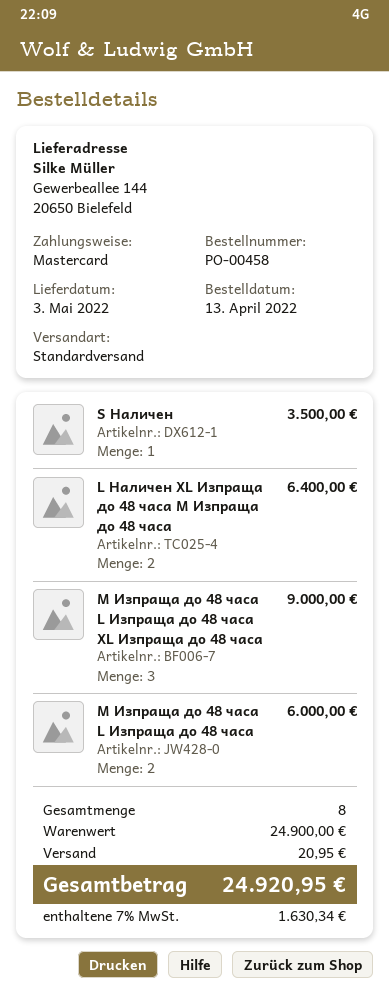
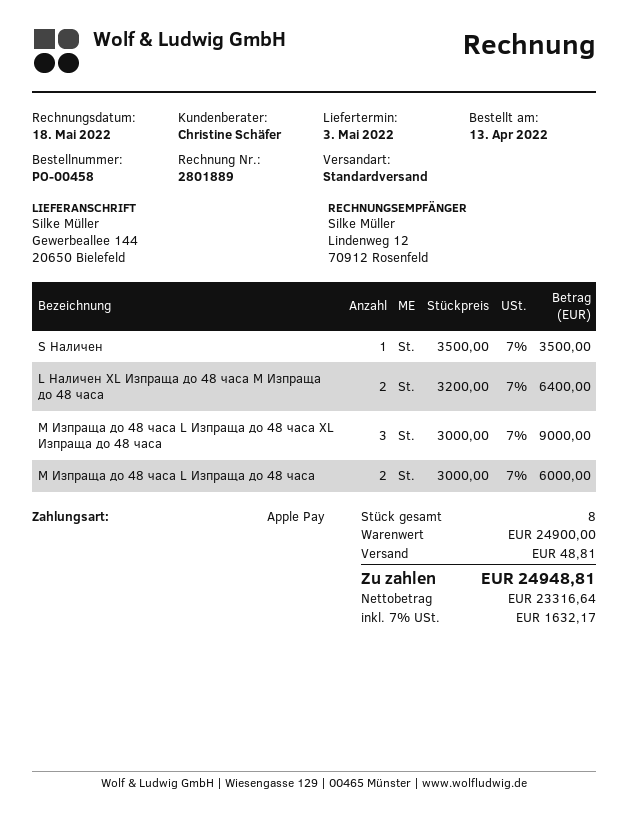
payment method: Mastercard -> Apple Pay
shipping: 20.95 -> 48.81
tax: 7% = 1630.34 -> 7% = 1632.17
total: 24920.95 -> 24948.81

